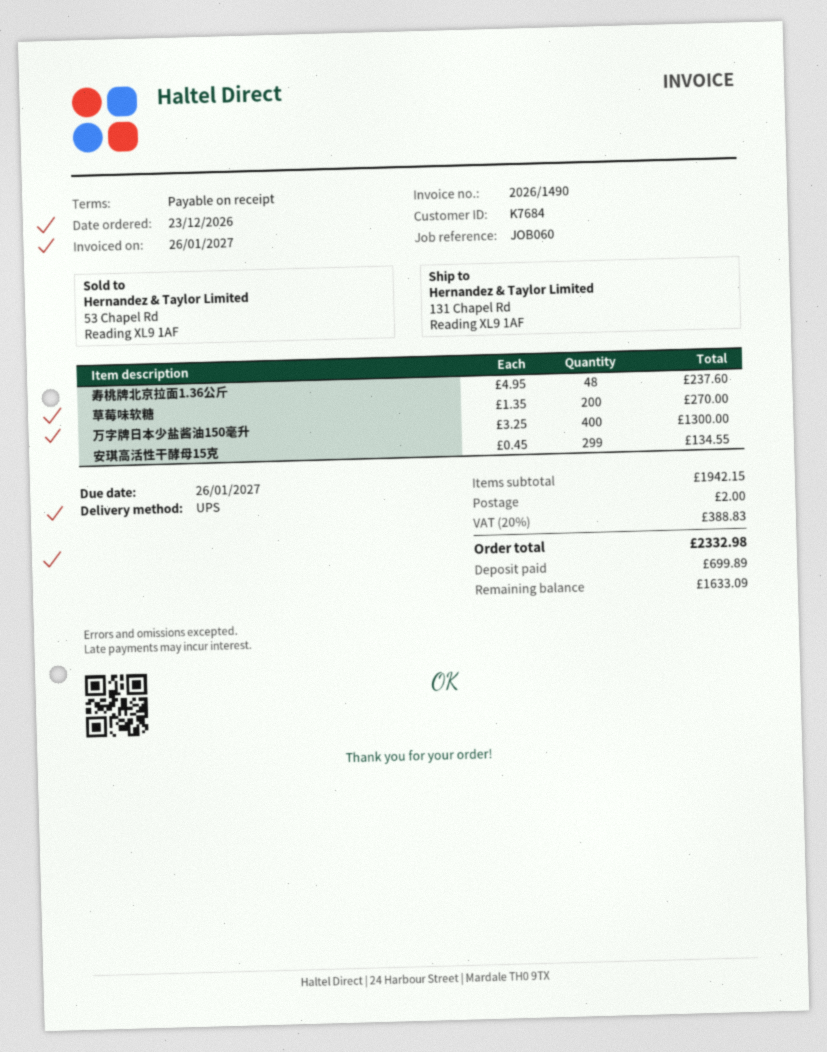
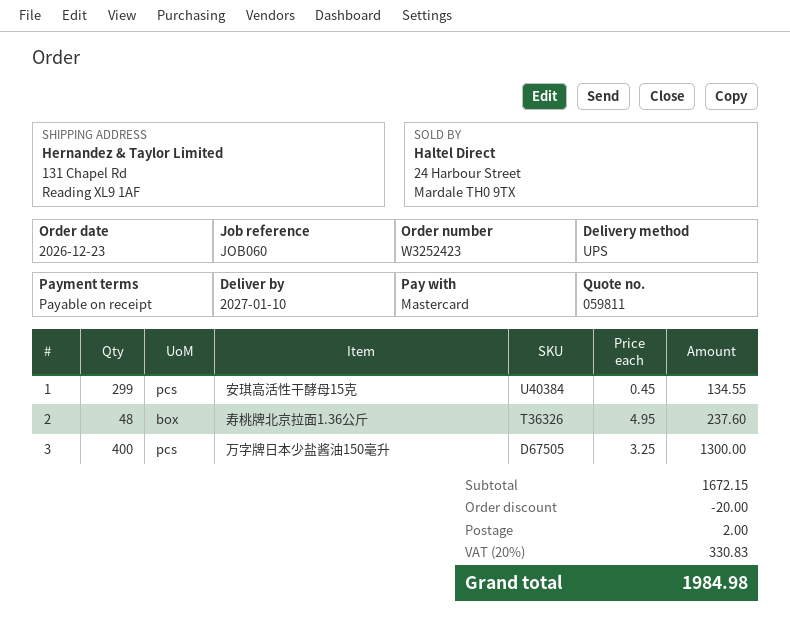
草莓味软糖: 200 x 1.35 = 270.00 -> none
subtotal: 1942.15 -> 1672.15
discount: none -> 20.00
tax: 20% = 388.83 -> 20% = 330.83
total: 2332.98 -> 1984.98

